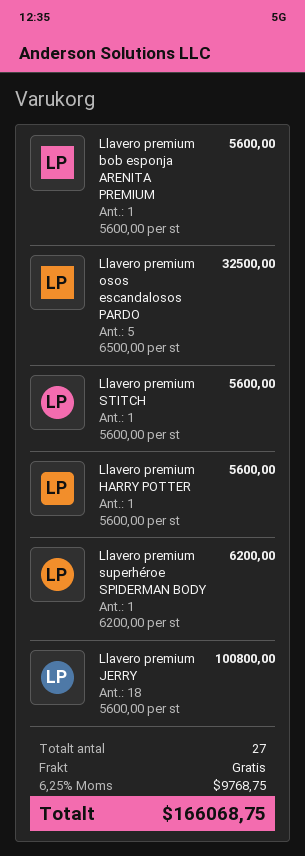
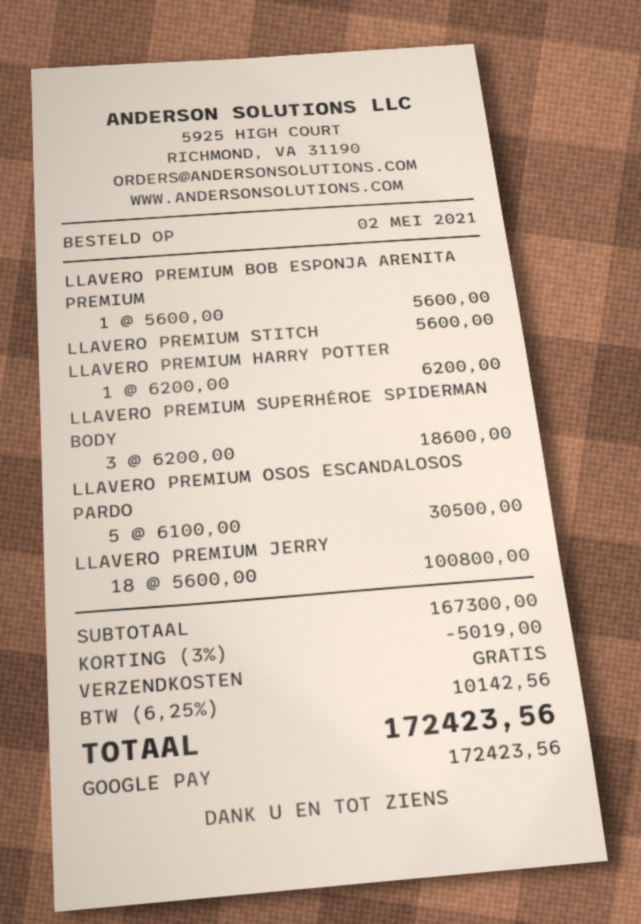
Llavero premium osos escandalosos PARDO: 5 x 6500.00 = 32500.00 -> 5 x 6100.00 = 30500.00
Llavero premium HARRY POTTER: 1 x 5600.00 = 5600.00 -> 1 x 6200.00 = 6200.00
Llavero premium superhéroe SPIDERMAN BODY: 1 x 6200.00 = 6200.00 -> 3 x 6200.00 = 18600.00
discount: none -> 3% = 5019.00
tax: 6.25% = 9768.75 -> 6.25% = 10142.56
total: 166068.75 -> 172423.56

